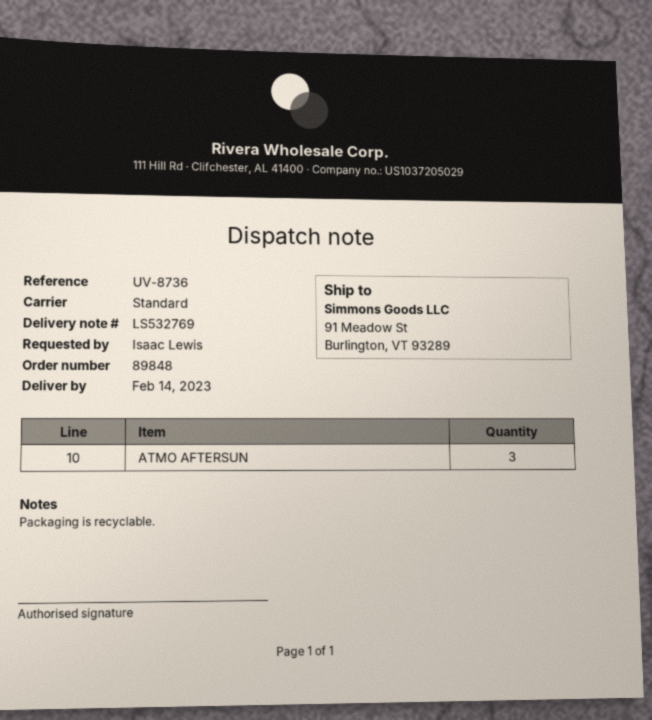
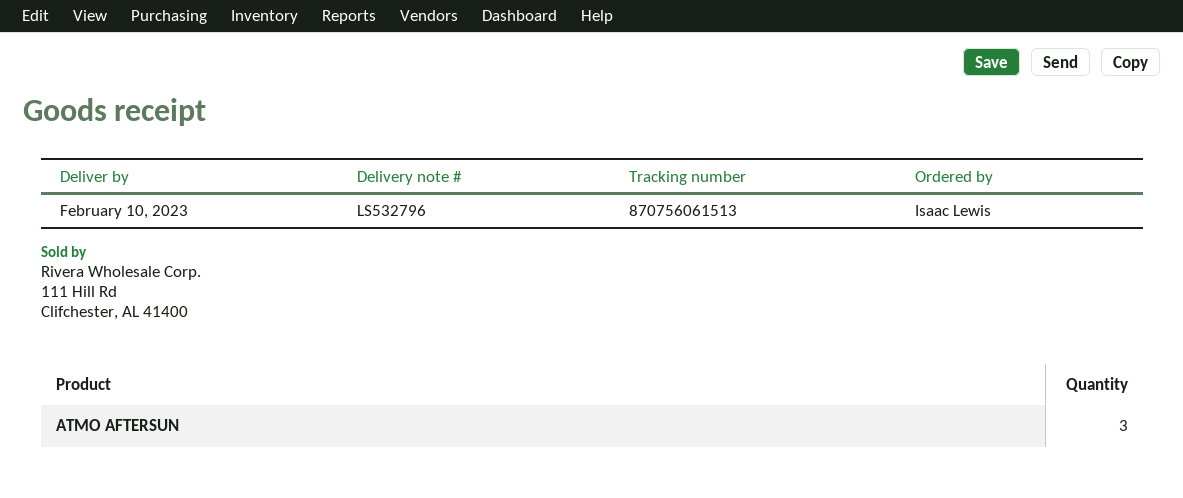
delivery note number: LS532769 -> LS532796
delivery date: 2023-02-14 -> 2023-02-10

